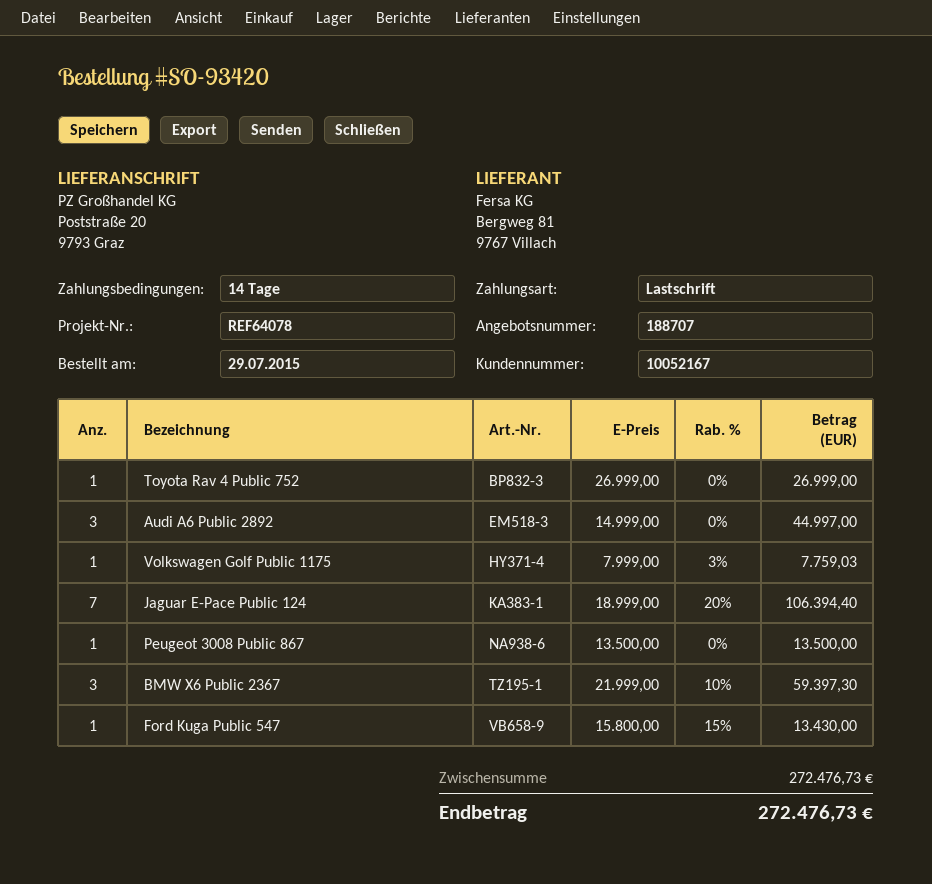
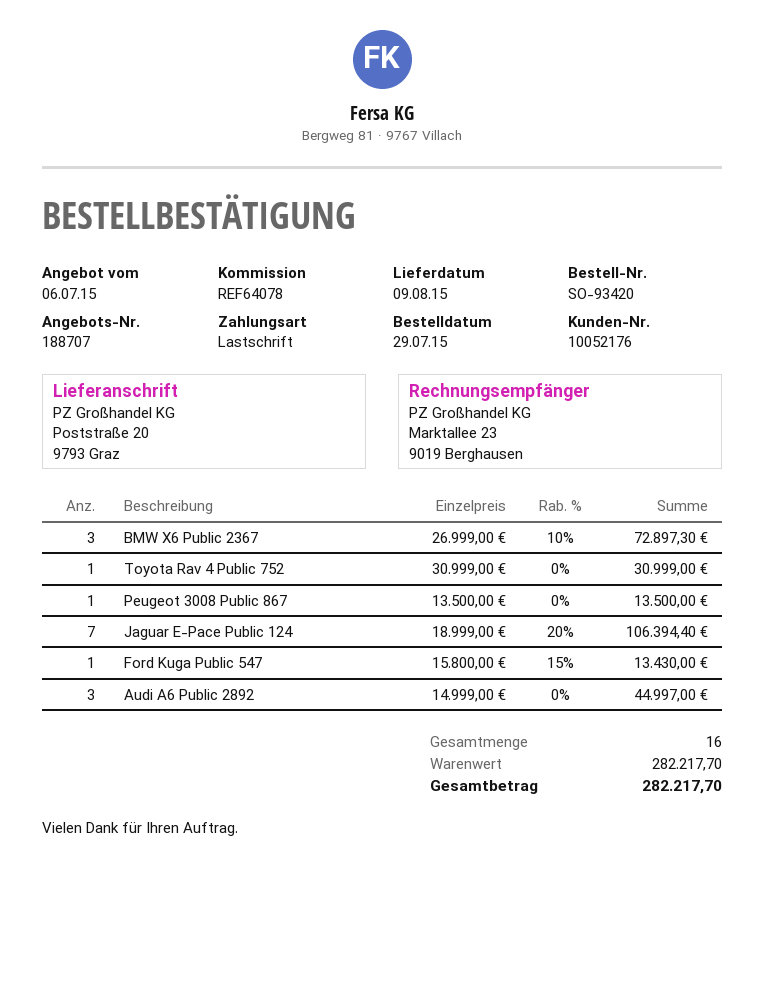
customer number: 10052167 -> 10052176
Toyota Rav 4 Public 752: 1 x 26999.00 = 26999.00 -> 1 x 30999.00 = 30999.00
Volkswagen Golf Public 1175: 1 x 7999.00 - 3% = 7759.03 -> none
BMW X6 Public 2367: 3 x 21999.00 - 10% = 59397.30 -> 3 x 26999.00 - 10% = 72897.30
subtotal: 272476.73 -> 282217.70
total: 272476.73 -> 282217.70

